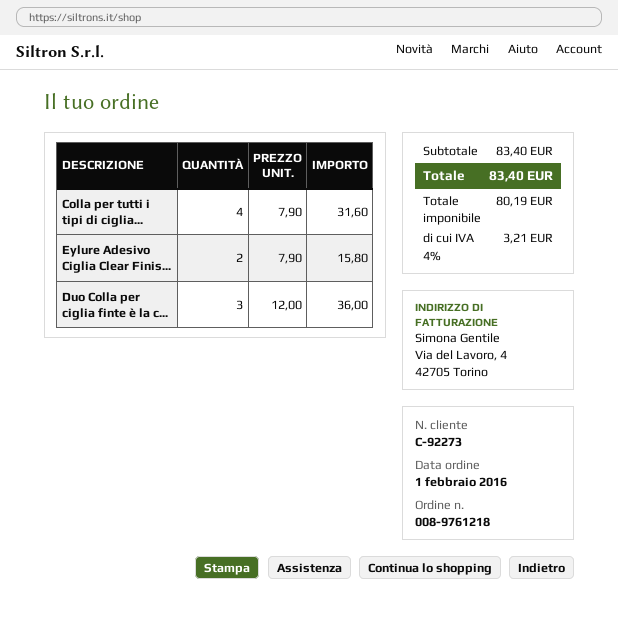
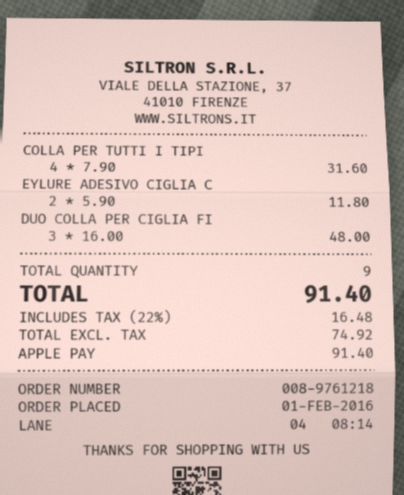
Eylure Adesivo Ciglia Clear Finis...: 2 x 7.90 = 15.80 -> 2 x 5.90 = 11.80
Duo Colla per ciglia finte è la c...: 3 x 12.00 = 36.00 -> 3 x 16.00 = 48.00
net: 80.19 -> 74.92
tax: 4% = 3.21 -> 22% = 16.48
total: 83.40 -> 91.40

